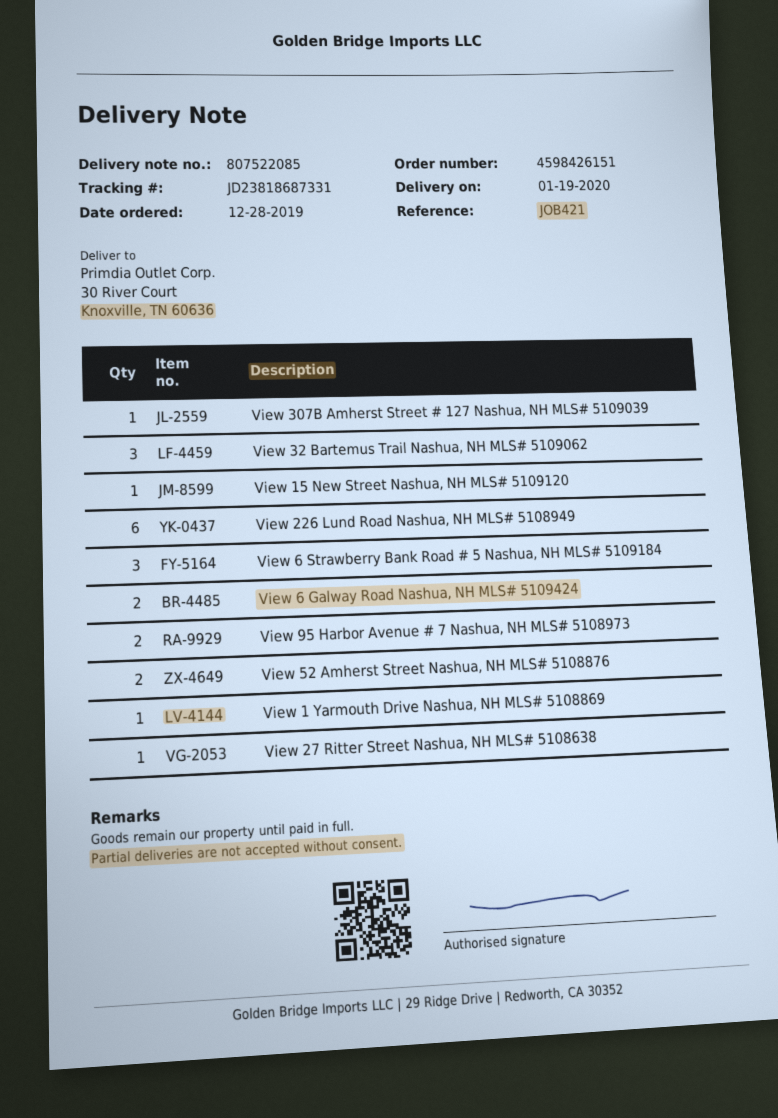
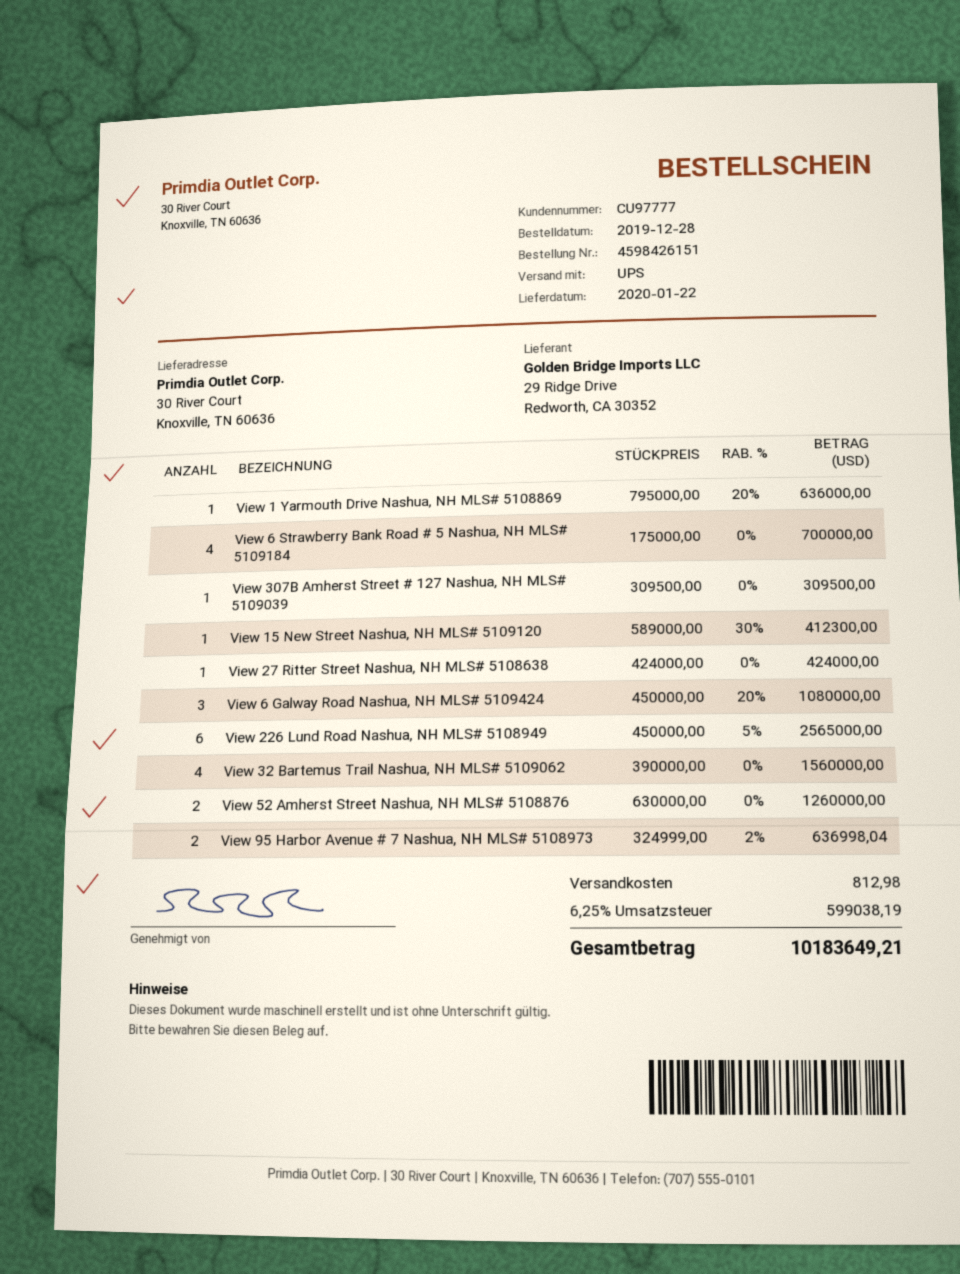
delivery date: 2020-01-19 -> 2020-01-22
View 32 Bartemus Trail Nashua, NH MLS# 5109062: 3 -> 4
View 6 Strawberry Bank Road # 5 Nashua, NH MLS# 5109184: 3 -> 4
View 6 Galway Road Nashua, NH MLS# 5109424: 2 -> 3

